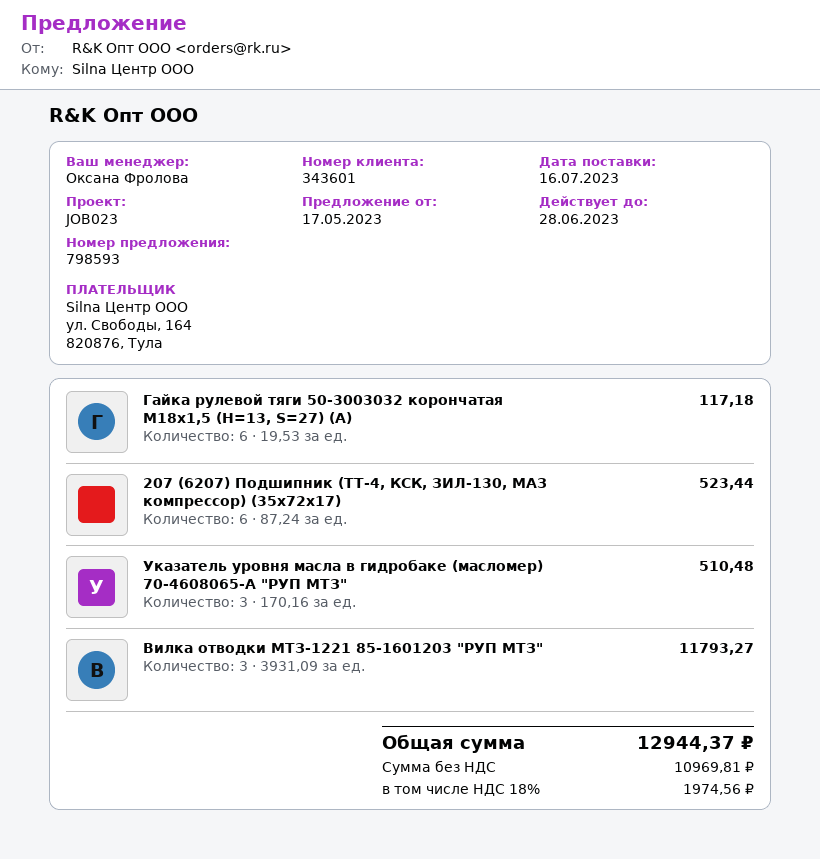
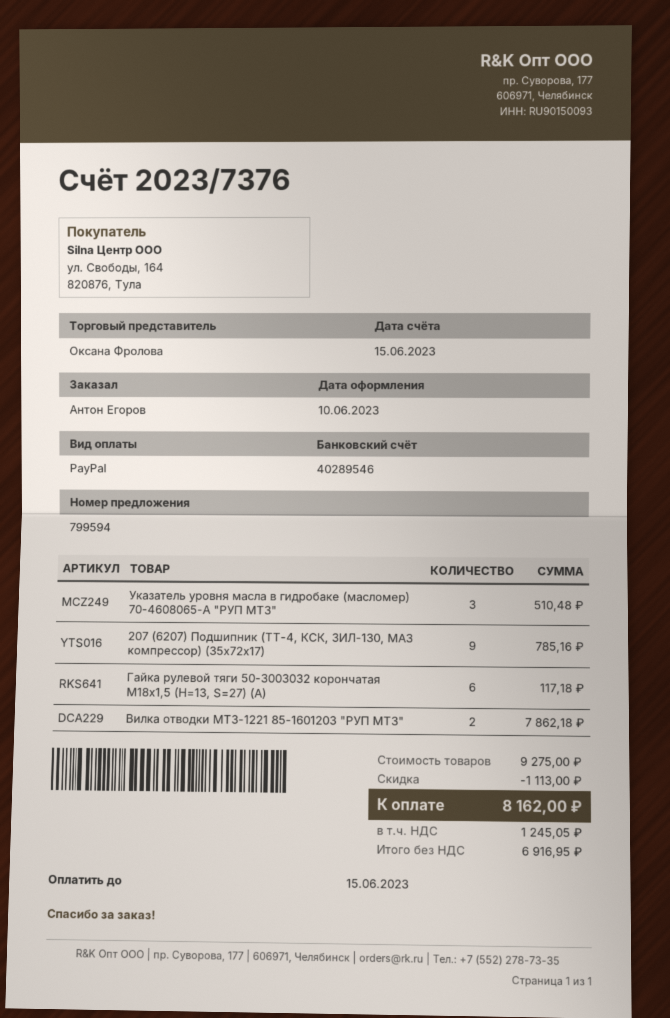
quote number: 798593 -> 799594
207 (6207) Подшипник (ТТ-4, КСК, ЗИЛ-130, МАЗ компрессор) (35х72х17): 6 for 523.44 -> 9 for 785.16
Вилка отводки МТЗ-1221 85-1601203 "РУП МТЗ": 3 for 11793.27 -> 2 for 7862.18
discount: none -> 1113.00
net: 10969.81 -> 6916.95
tax: 1974.56 -> 1245.05
total: 12944.37 -> 8162.00

